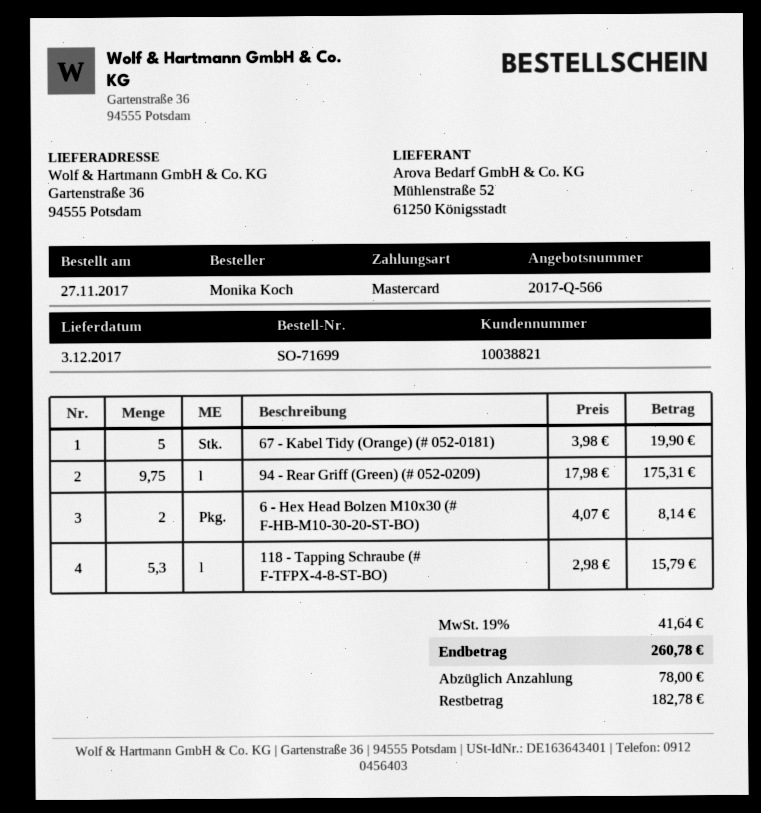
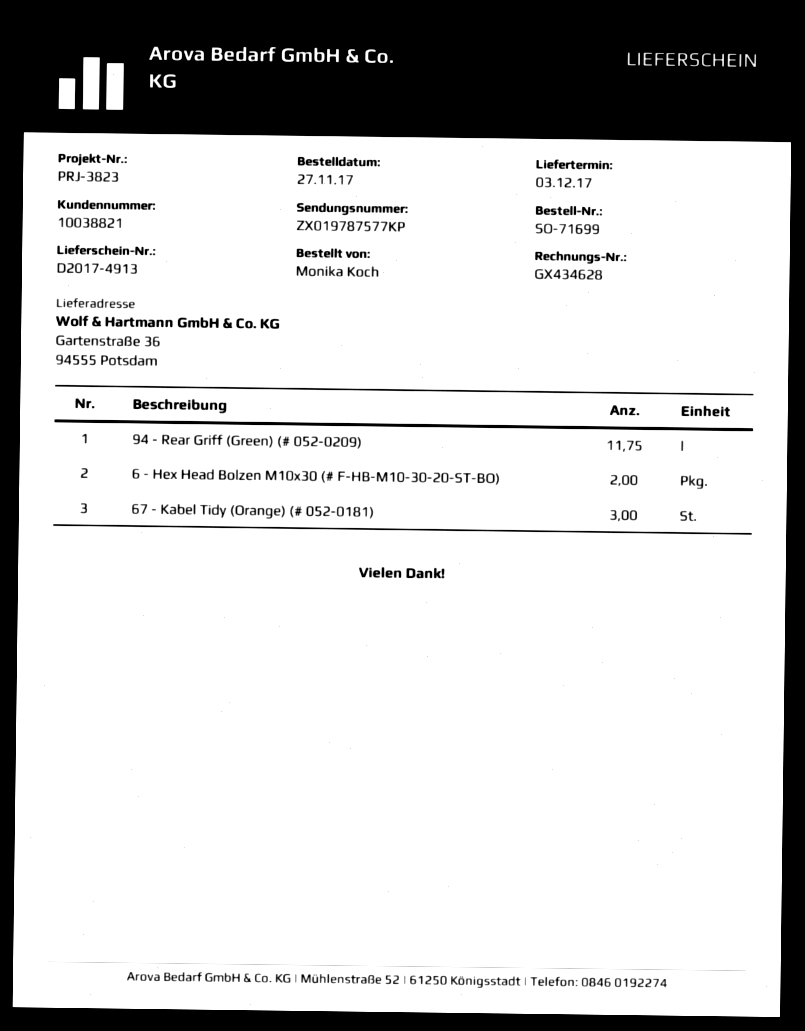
67 - Kabel Tidy (Orange) (# 052-0181): 5 -> 3
94 - Rear Griff (Green) (# 052-0209): 9.75 -> 11.75
118 - Tapping Schraube (# F-TFPX-4-8-ST-BO): 5.3 -> none

